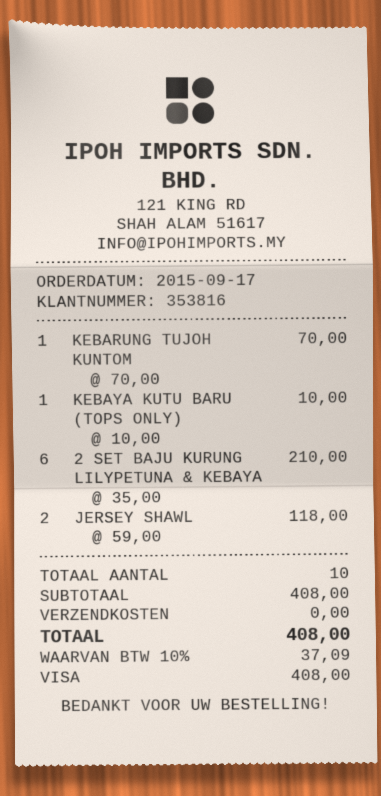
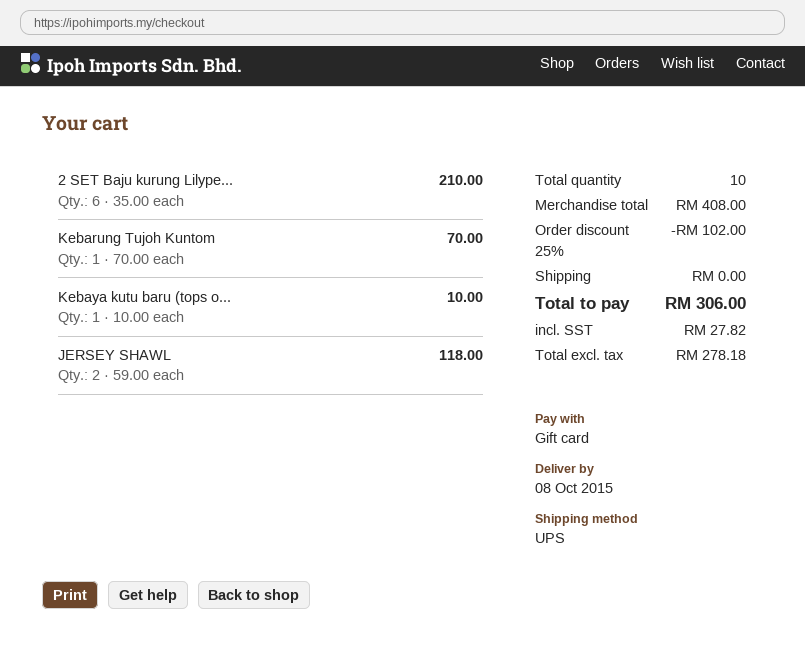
payment method: Visa -> gift card
discount: none -> 25% = 102.00
tax: 37.09 -> 27.82
total: 408.00 -> 306.00

